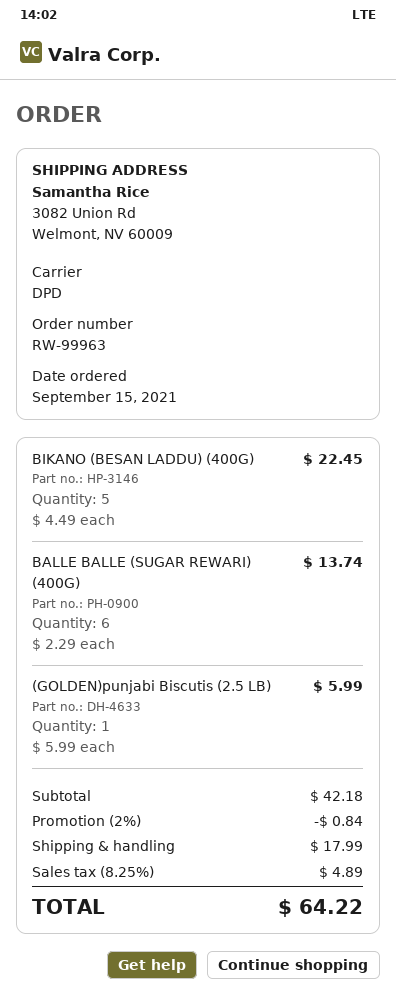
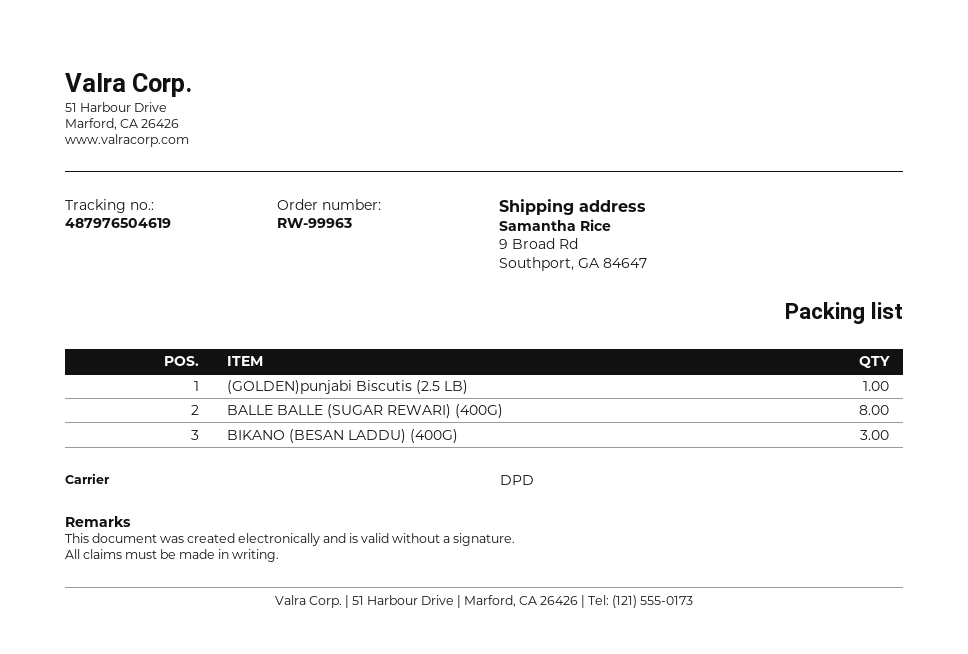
ship to: 3082 Union Rd, Welmont, NV 60009 -> 9 Broad Rd, Southport, GA 84647
BIKANO (BESAN LADDU) (400G): 5 -> 3
BALLE BALLE (SUGAR REWARI) (400G): 6 -> 8

